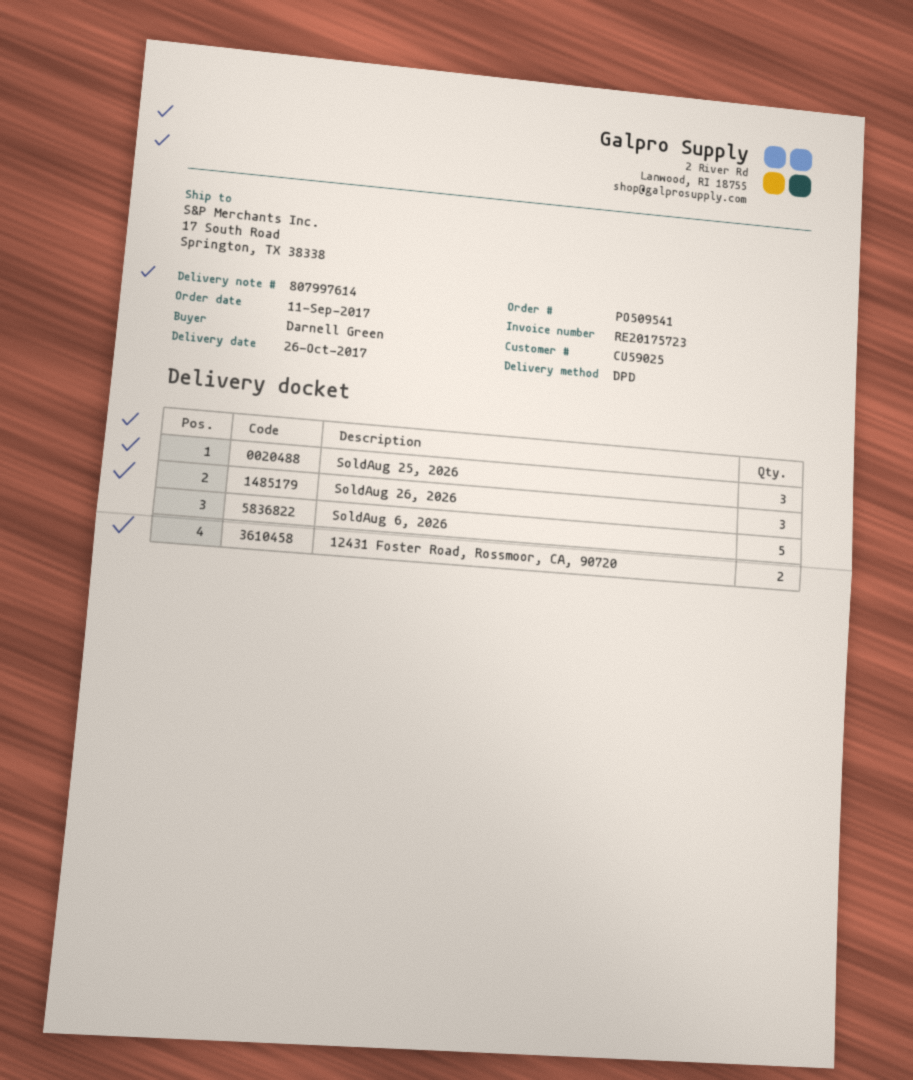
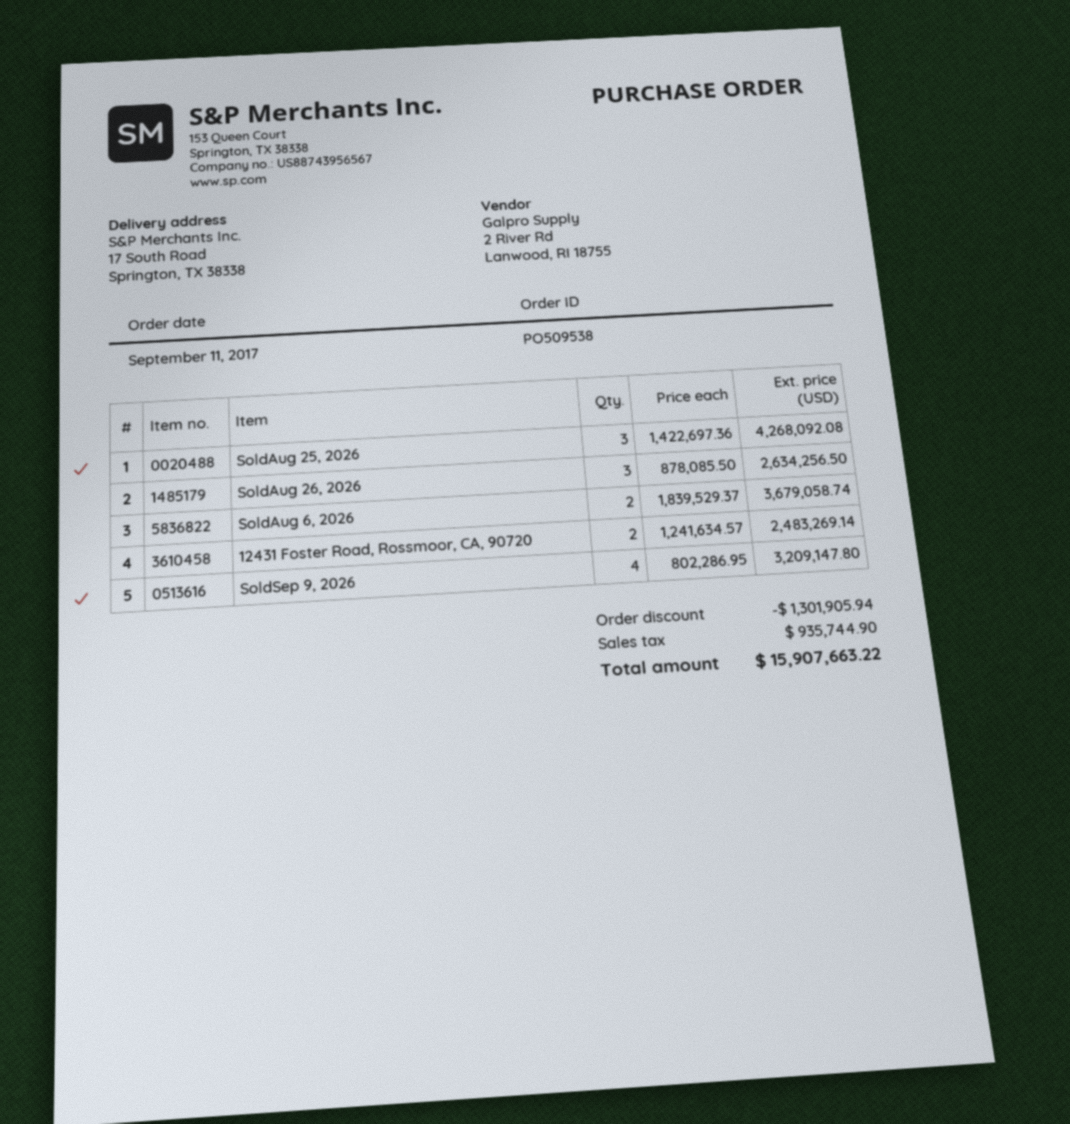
order number: PO509541 -> PO509538
SoldAug 6, 2026: 5 -> 2
SoldSep 9, 2026: none -> 4

